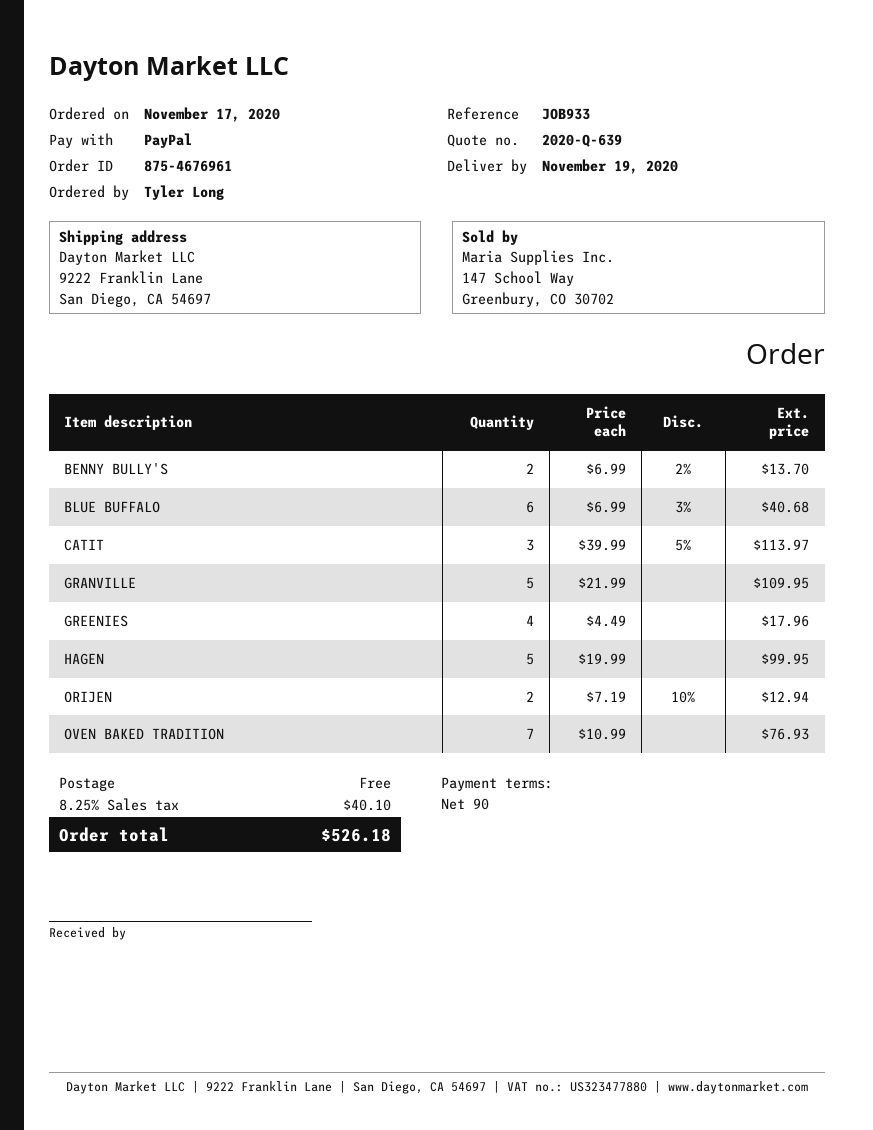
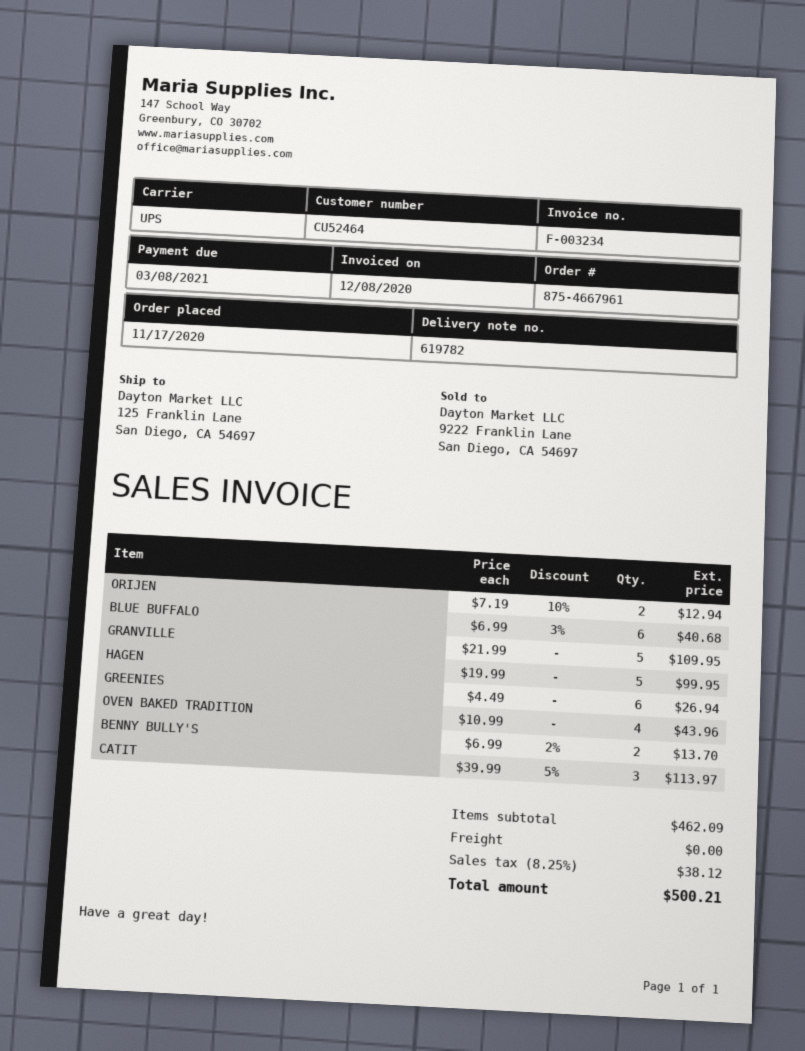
order number: 875-4676961 -> 875-4667961
ship to: 9222 Franklin Lane, San Diego, CA 54697 -> 125 Franklin Lane, San Diego, CA 54697
GREENIES: 4 x 4.49 = 17.96 -> 6 x 4.49 = 26.94
OVEN BAKED TRADITION: 7 x 10.99 = 76.93 -> 4 x 10.99 = 43.96
tax: 8.25% = 40.10 -> 8.25% = 38.12
total: 526.18 -> 500.21

